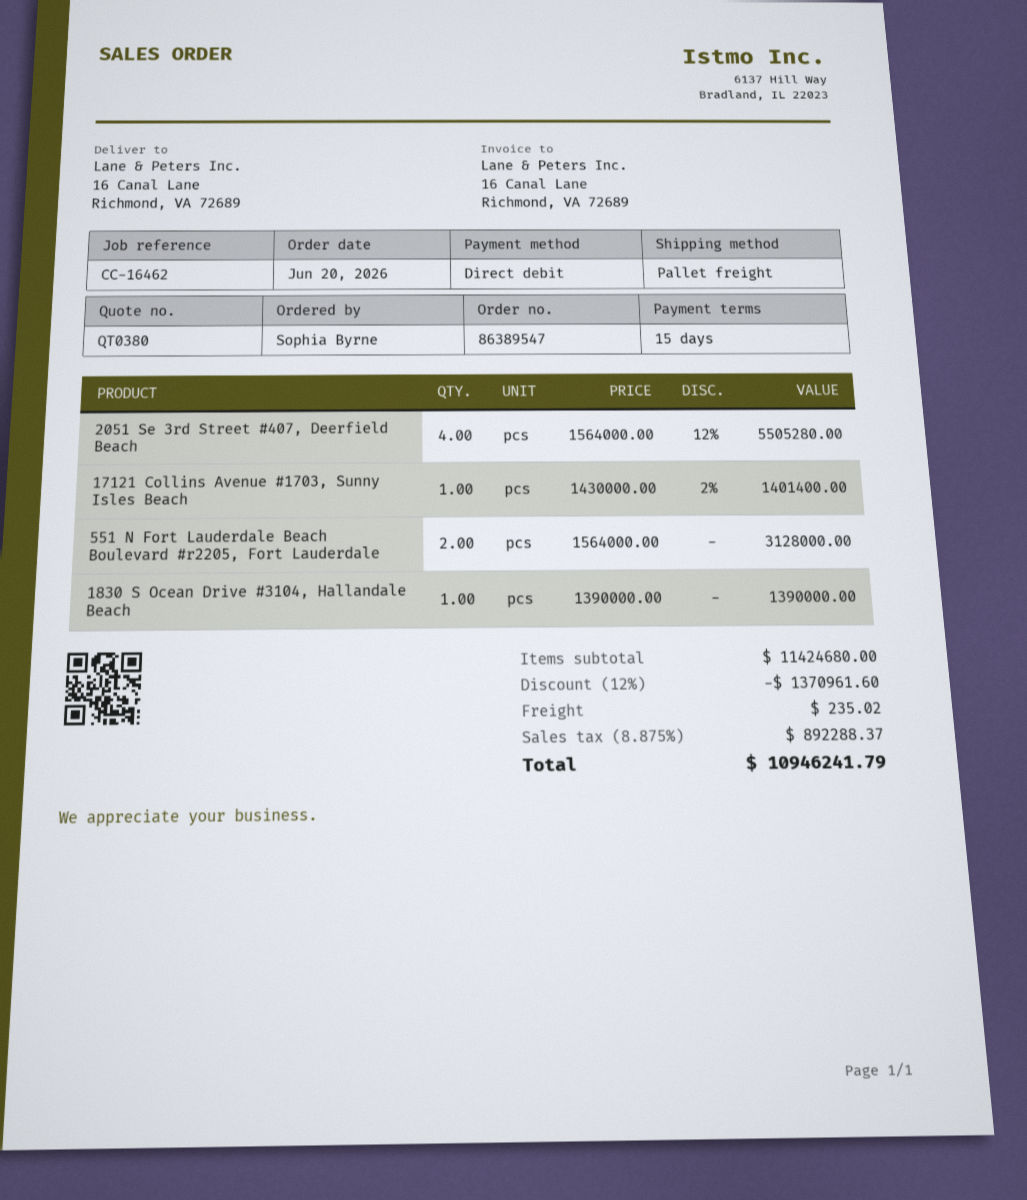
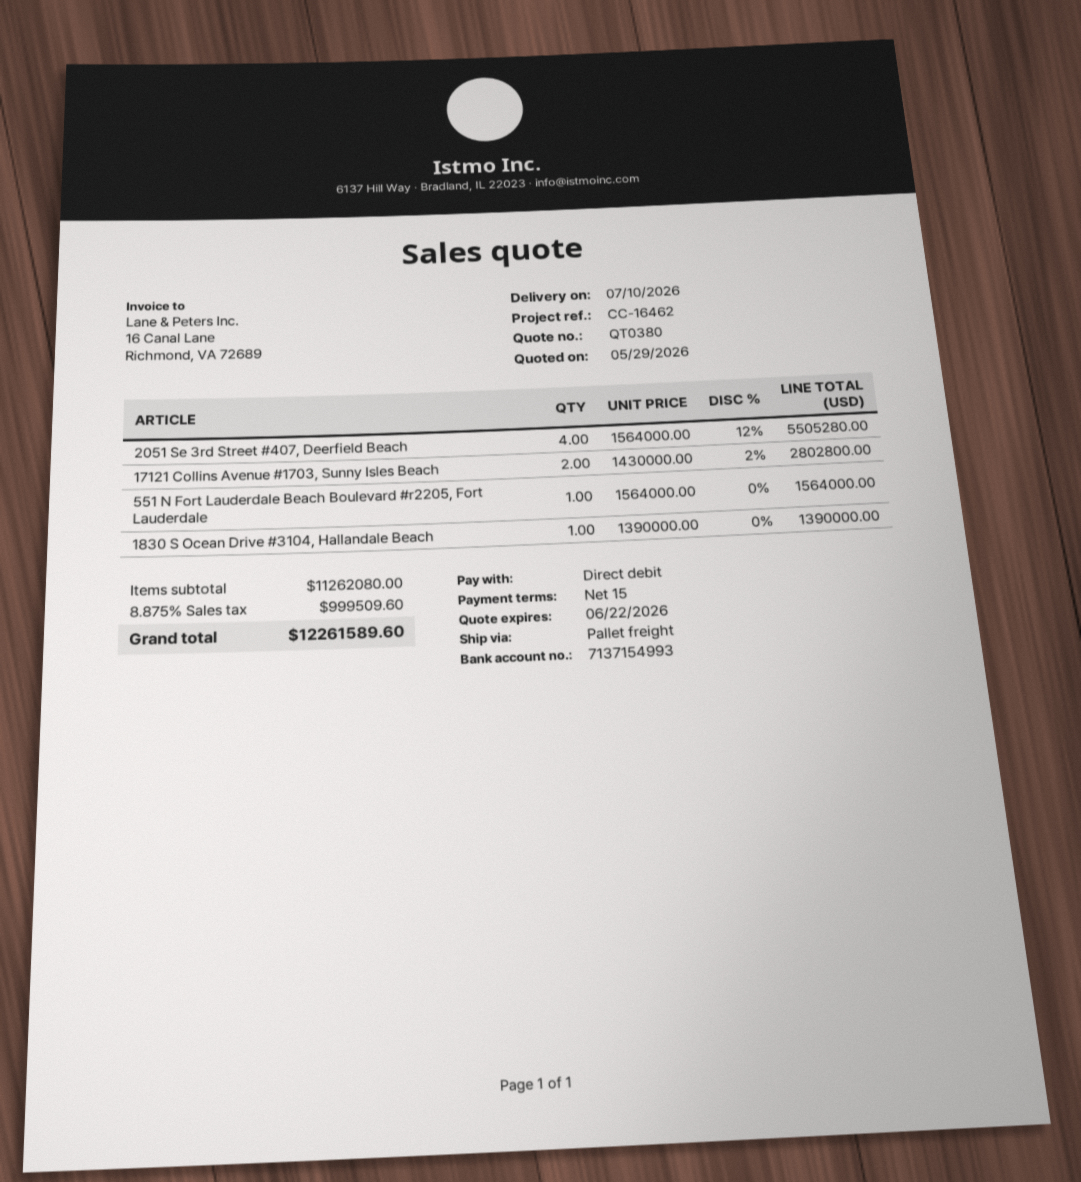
17121 Collins Avenue #1703, Sunny Isles Beach: 1 x 1430000.00 - 2% = 1401400.00 -> 2 x 1430000.00 - 2% = 2802800.00
551 N Fort Lauderdale Beach Boulevard #r2205, Fort Lauderdale: 2 x 1564000.00 = 3128000.00 -> 1 x 1564000.00 = 1564000.00
subtotal: 11424680.00 -> 11262080.00
discount: 12% = 1370961.60 -> none
shipping: 235.02 -> none
tax: 8.875% = 892288.37 -> 8.875% = 999509.60
total: 10946241.79 -> 12261589.60

